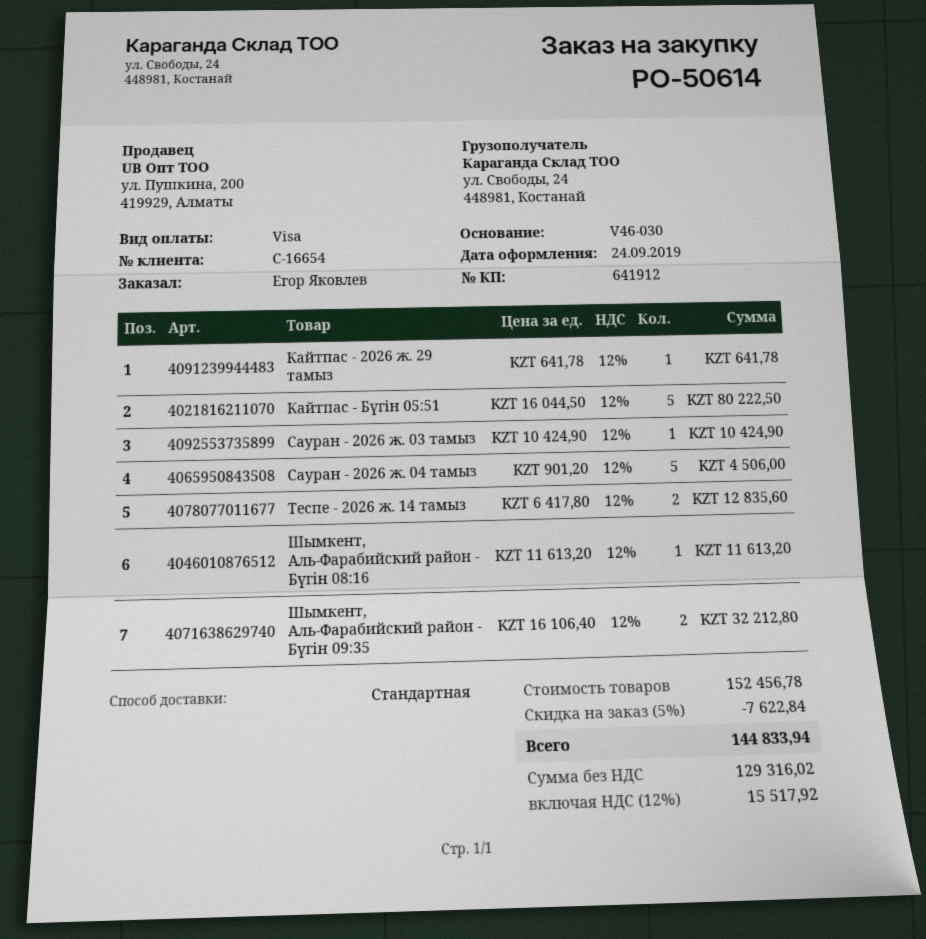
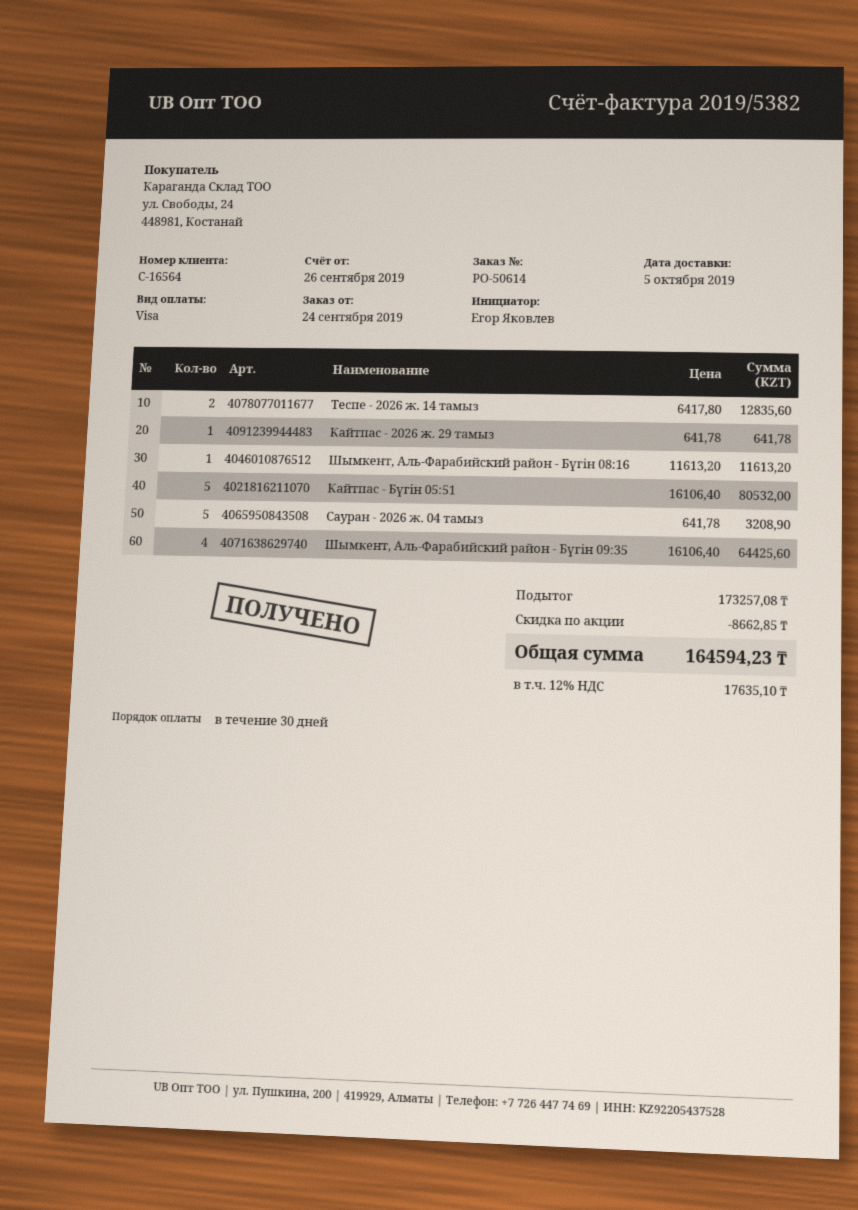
customer number: C-16654 -> C-16564
Кайтпас - Бүгін 05:51: 5 x 16044.50 = 80222.50 -> 5 x 16106.40 = 80532.00
Сауран - 2026 ж. 03 тамыз: 1 x 10424.90 = 10424.90 -> none
Сауран - 2026 ж. 04 тамыз: 5 x 901.20 = 4506.00 -> 5 x 641.78 = 3208.90
Шымкент, Аль-Фарабийский район - Бүгін 09:35: 2 x 16106.40 = 32212.80 -> 4 x 16106.40 = 64425.60
subtotal: 152456.78 -> 173257.08
discount: 7622.84 -> 8662.85
tax: 12% = 15517.92 -> 12% = 17635.10
total: 144833.94 -> 164594.23

